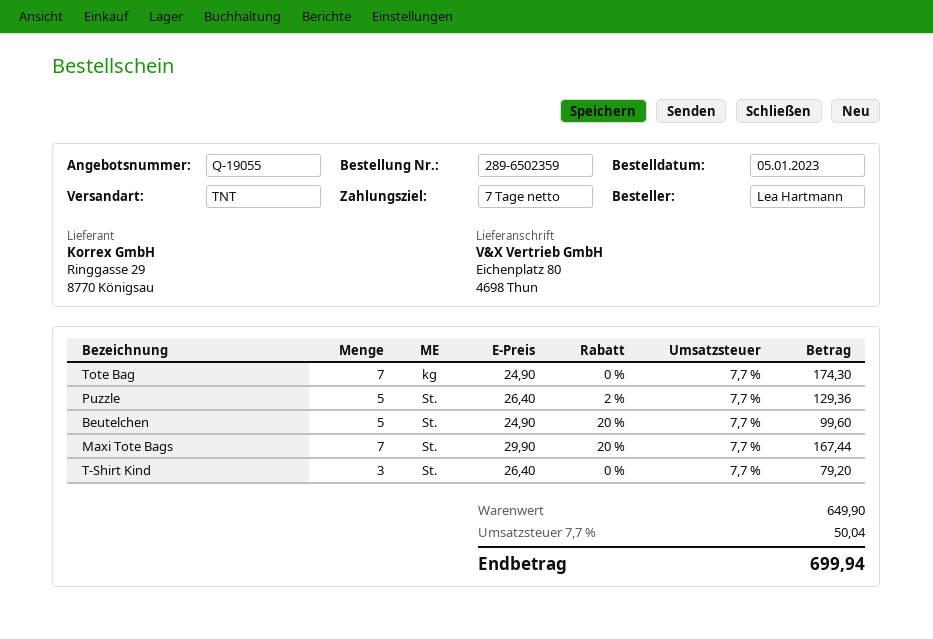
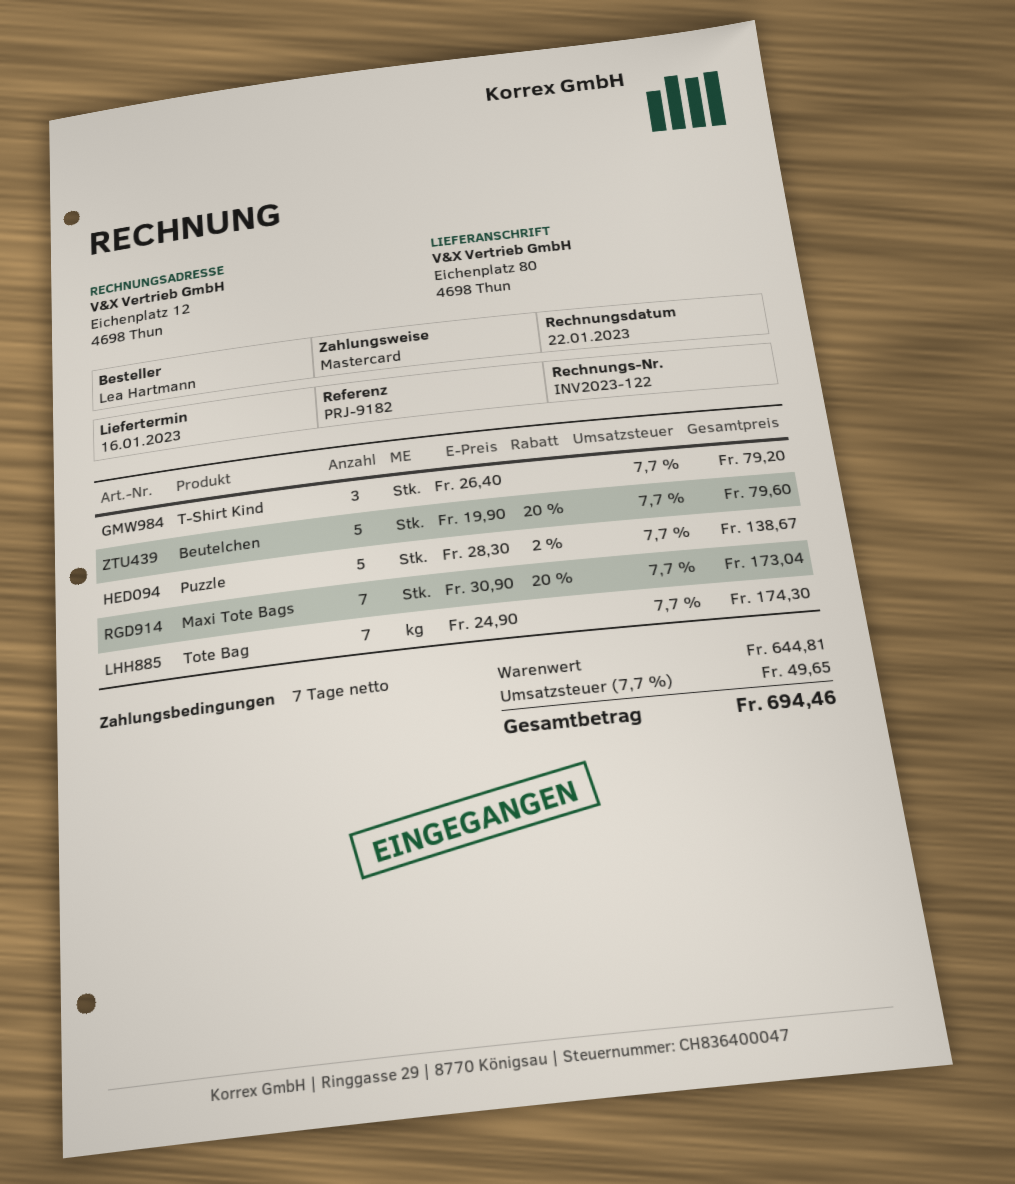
Puzzle: 5 x 26.40 - 2% = 129.36 -> 5 x 28.30 - 2% = 138.67
Beutelchen: 5 x 24.90 - 20% = 99.60 -> 5 x 19.90 - 20% = 79.60
Maxi Tote Bags: 7 x 29.90 - 20% = 167.44 -> 7 x 30.90 - 20% = 173.04
subtotal: 649.90 -> 644.81
tax: 7.7% = 50.04 -> 7.7% = 49.65
total: 699.94 -> 694.46

